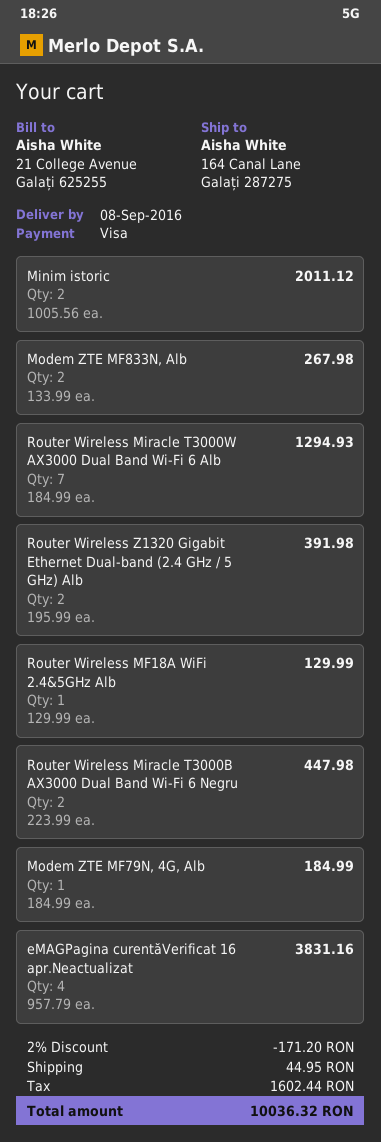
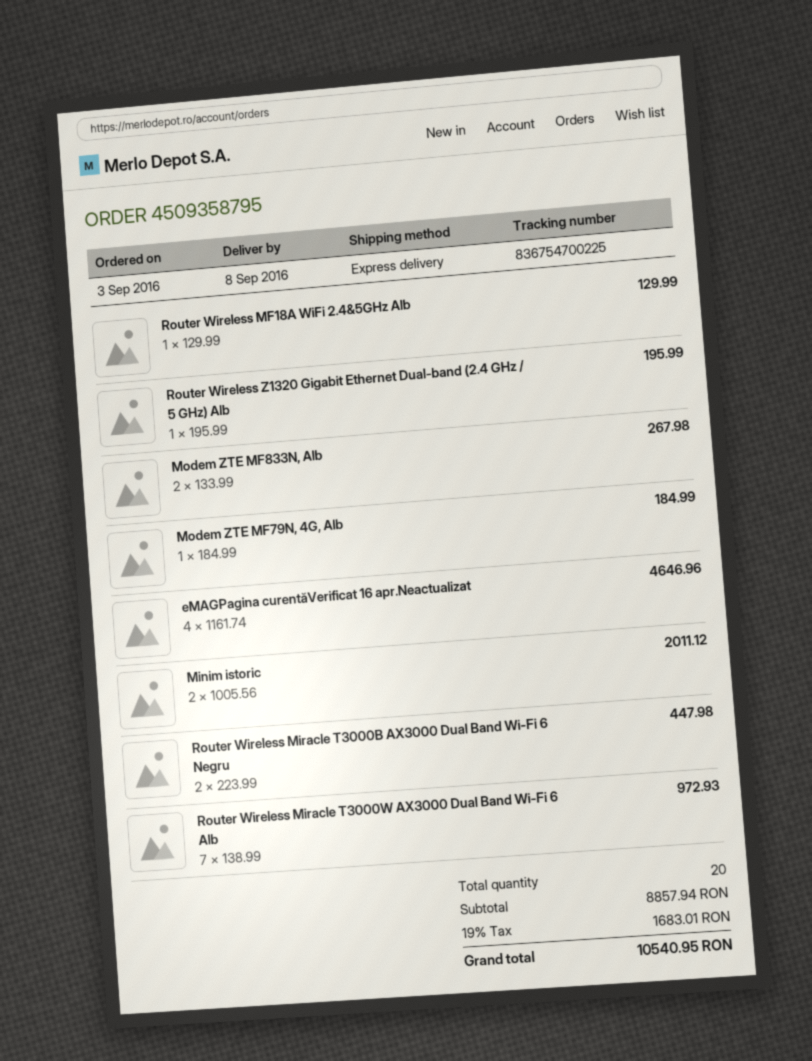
Router Wireless Miracle T3000W AX3000 Dual Band Wi-Fi 6 Alb: 7 x 184.99 = 1294.93 -> 7 x 138.99 = 972.93
Router Wireless Z1320 Gigabit Ethernet Dual-band (2.4 GHz / 5 GHz) Alb: 2 x 195.99 = 391.98 -> 1 x 195.99 = 195.99
eMAGPagina curentăVerificat 16 apr.Neactualizat: 4 x 957.79 = 3831.16 -> 4 x 1161.74 = 4646.96
discount: 2% = 171.20 -> none
shipping: 44.95 -> none
tax: 1602.44 -> 1683.01
total: 10036.32 -> 10540.95

